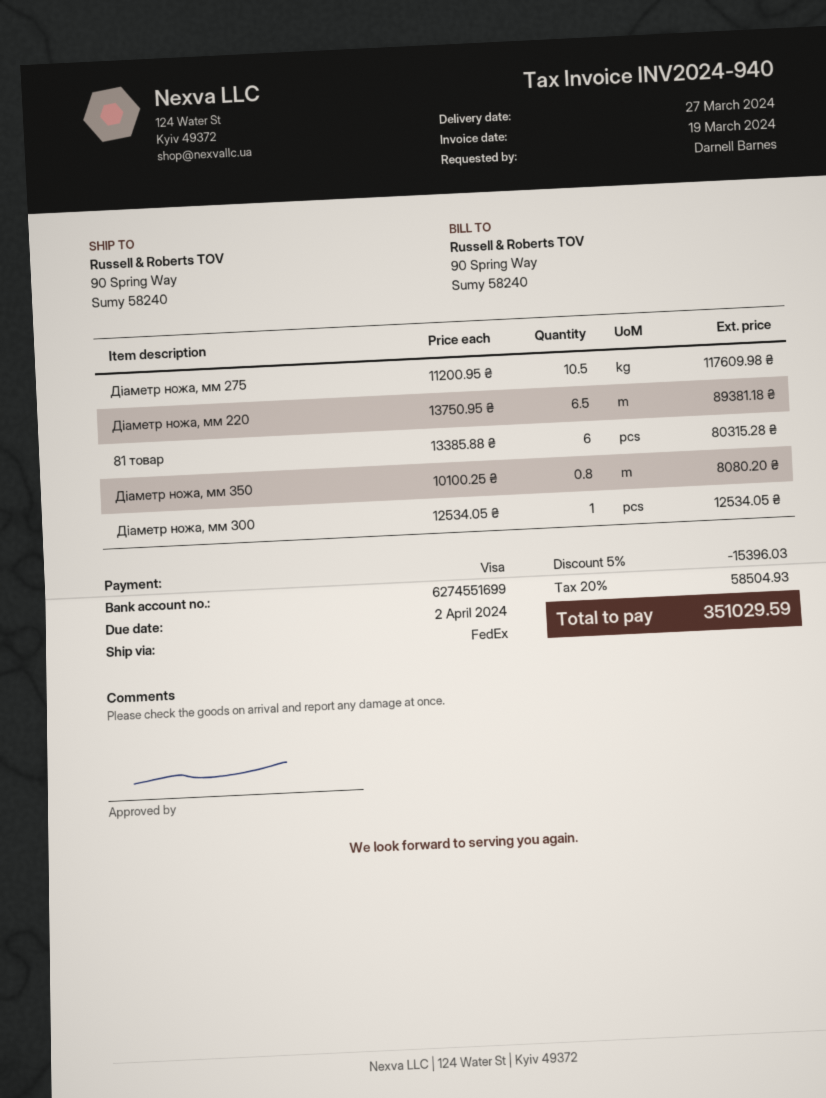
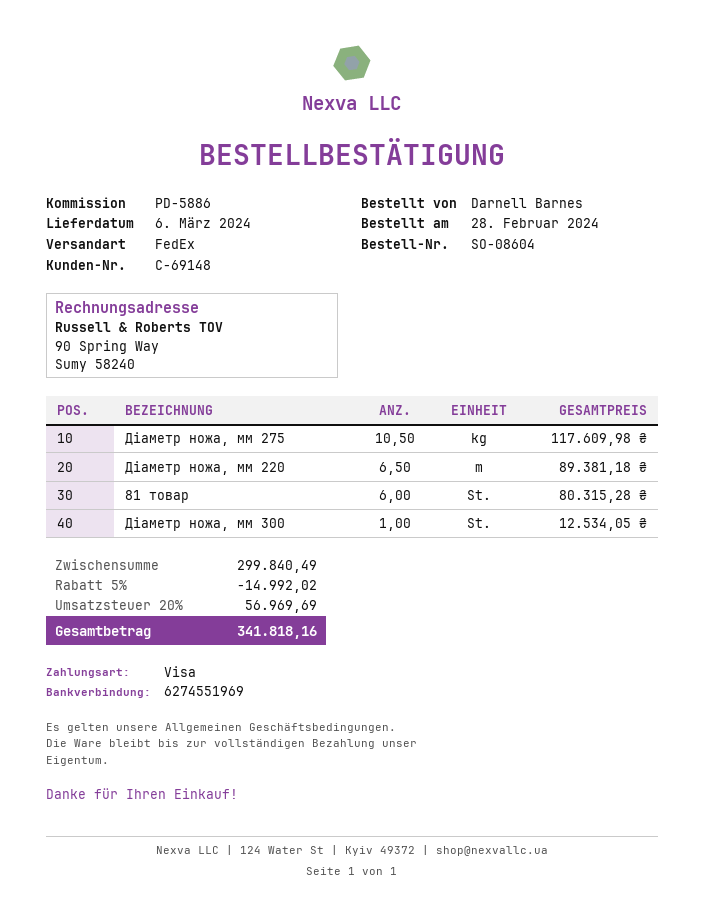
delivery date: 2024-03-27 -> 2024-03-06
bank account: 6274551699 -> 6274551969
Діаметр ножа, мм 350: 0.8 for 8080.20 -> none
discount: 5% = 15396.03 -> 5% = 14992.02
tax: 20% = 58504.93 -> 20% = 56969.69
total: 351029.59 -> 341818.16

